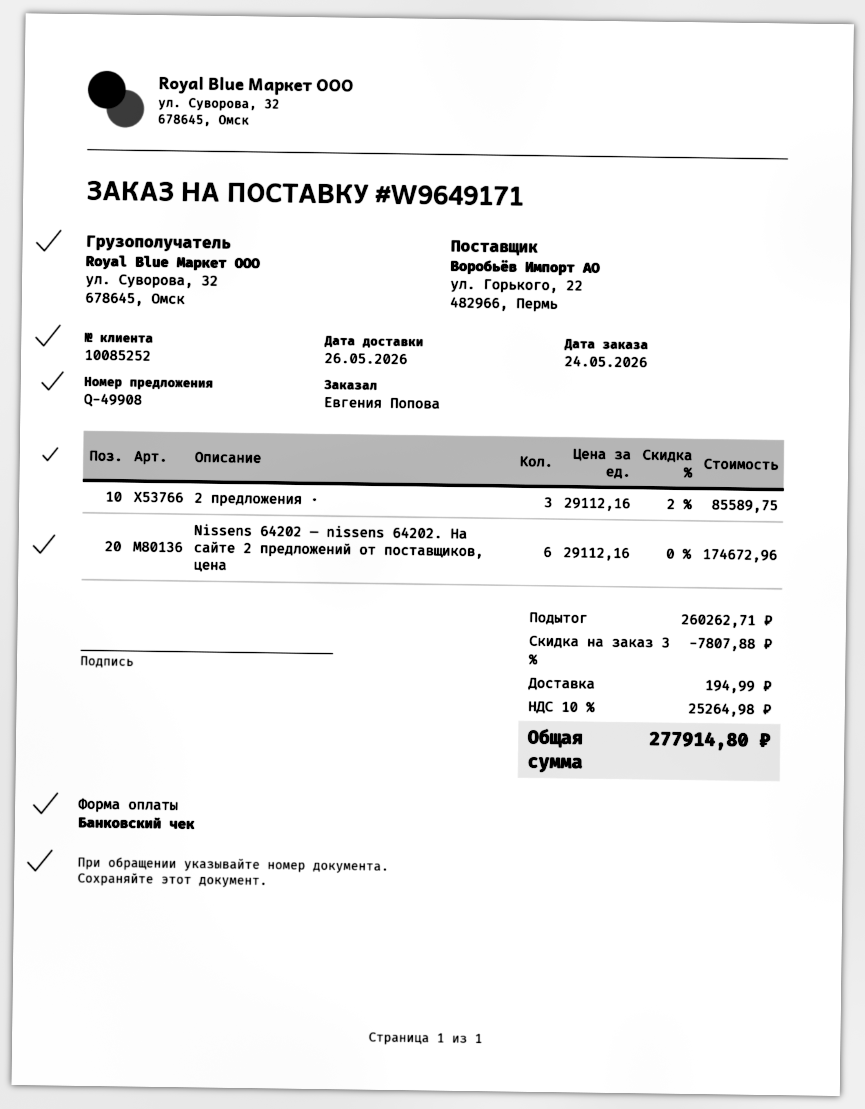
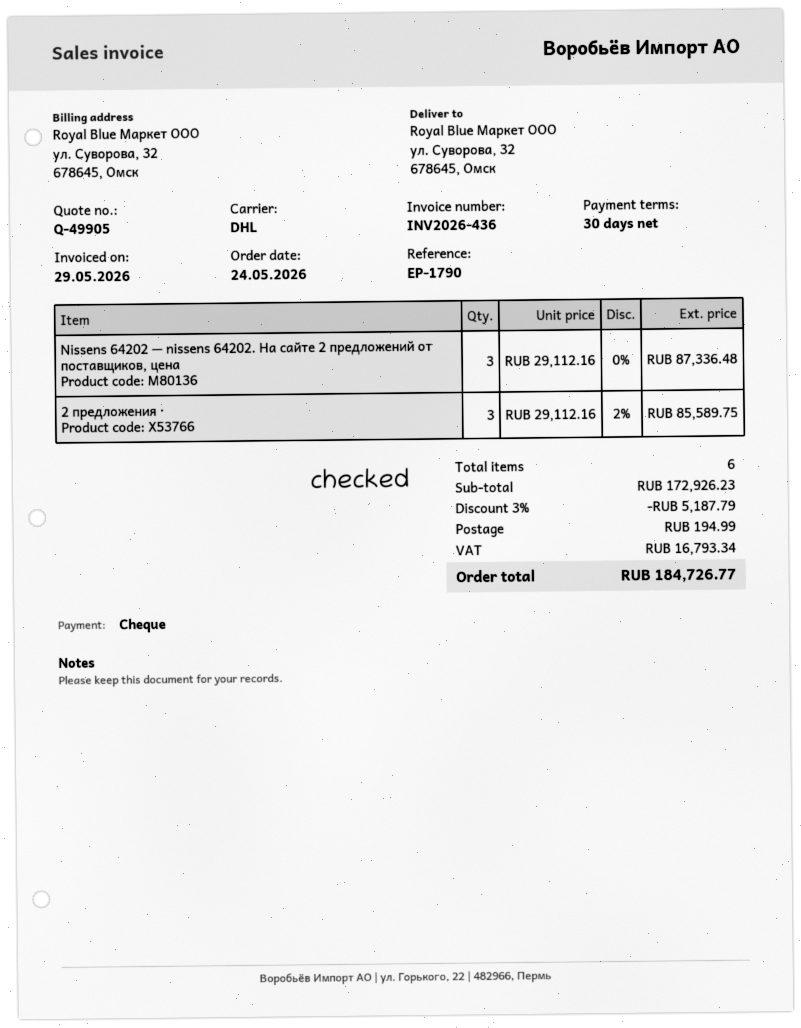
quote number: Q-49908 -> Q-49905
Nissens 64202 — nissens 64202. На сайте 2 предложений от поставщиков, цена: 6 x 29112.16 = 174672.96 -> 3 x 29112.16 = 87336.48
subtotal: 260262.71 -> 172926.23
discount: 3% = 7807.88 -> 3% = 5187.79
tax: 25264.98 -> 16793.34
total: 277914.80 -> 184726.77

